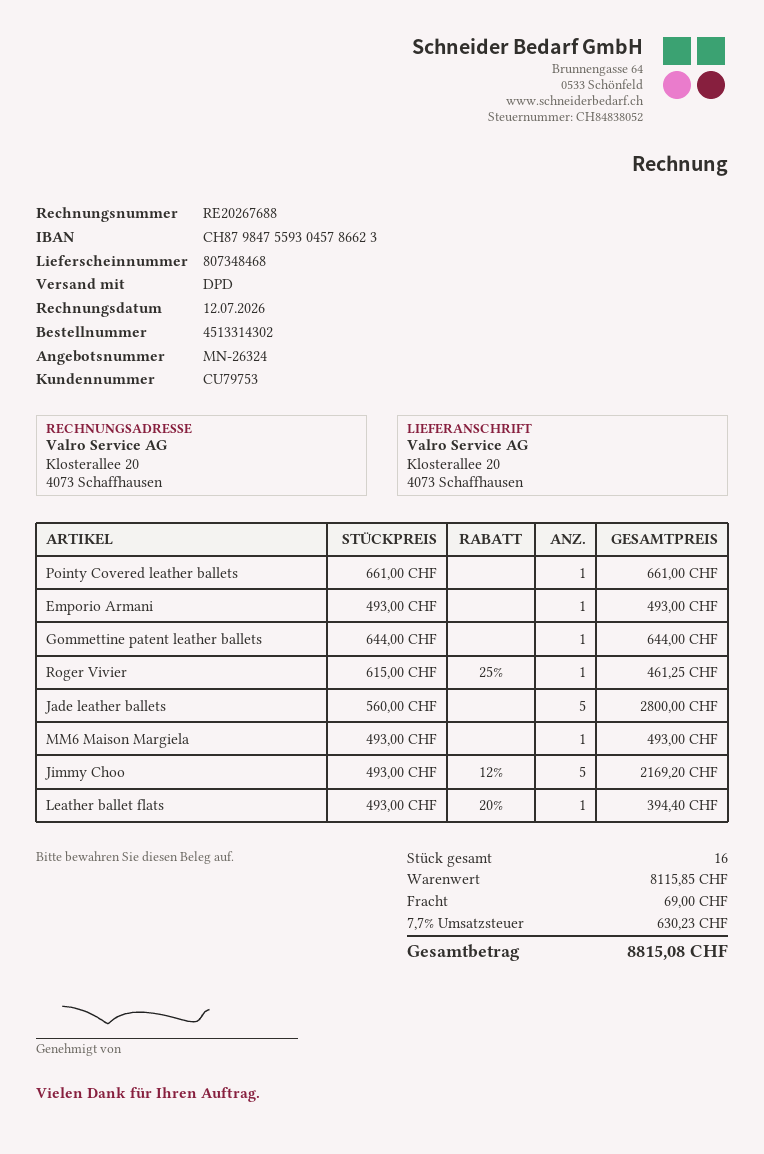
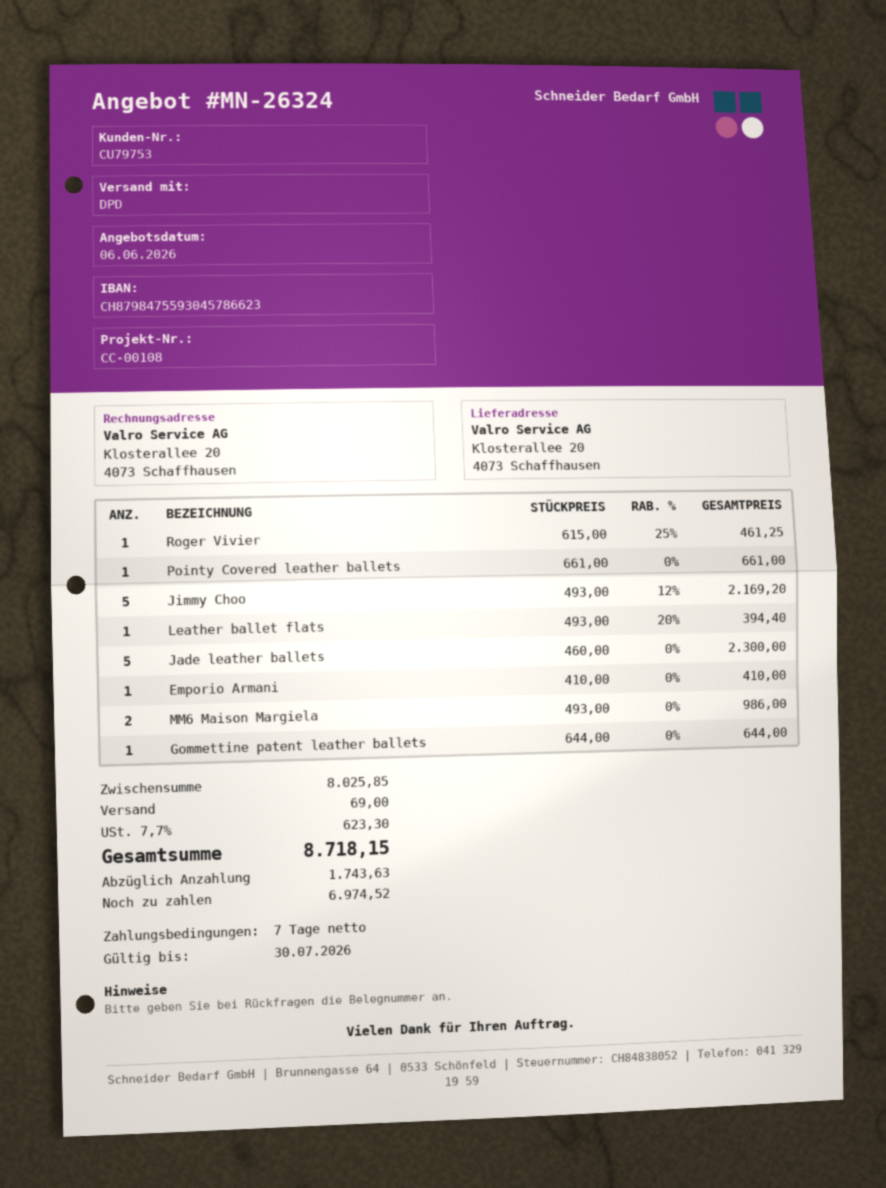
Emporio Armani: 1 x 493.00 = 493.00 -> 1 x 410.00 = 410.00
Jade leather ballets: 5 x 560.00 = 2800.00 -> 5 x 460.00 = 2300.00
MM6 Maison Margiela: 1 x 493.00 = 493.00 -> 2 x 493.00 = 986.00
subtotal: 8115.85 -> 8025.85
tax: 7.7% = 630.23 -> 7.7% = 623.30
total: 8815.08 -> 8718.15

